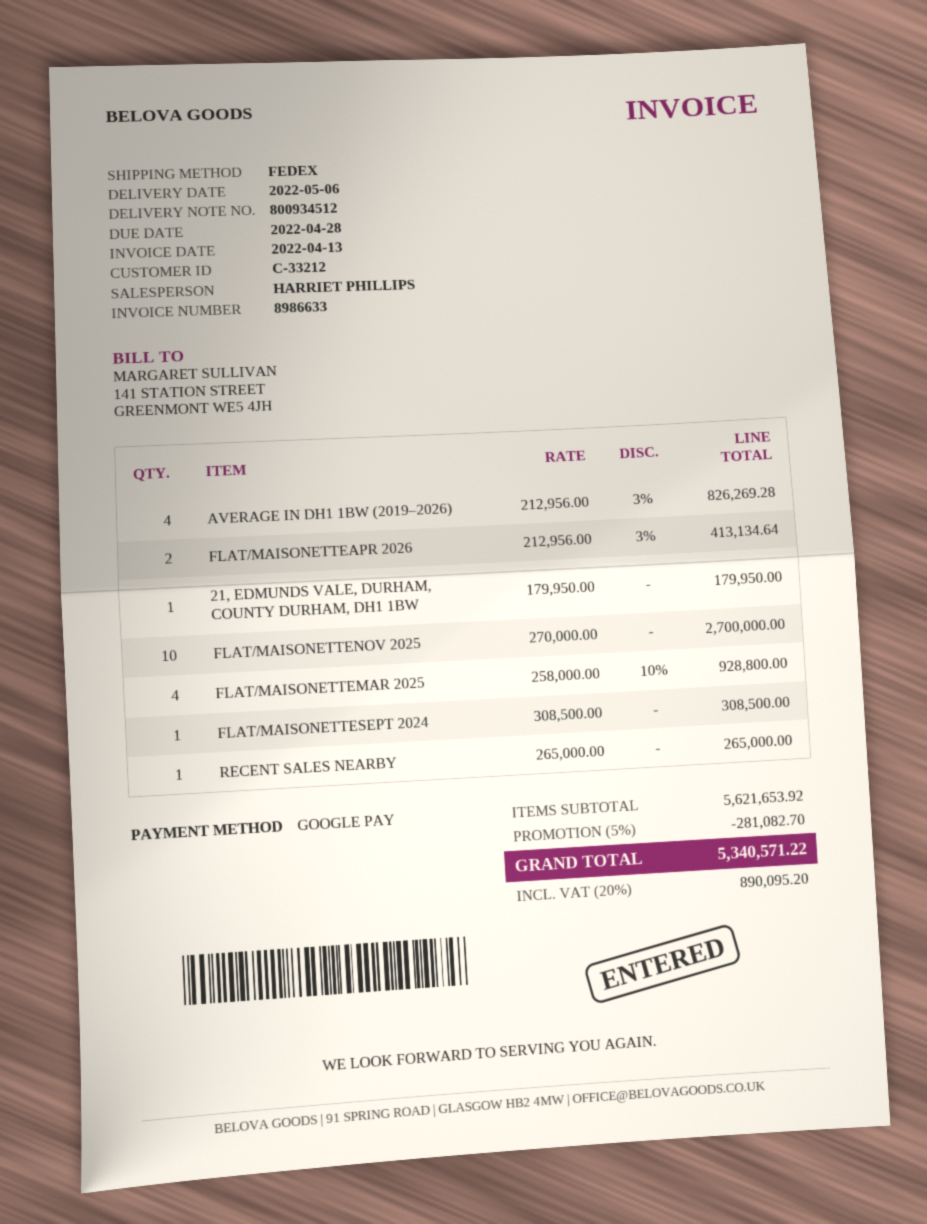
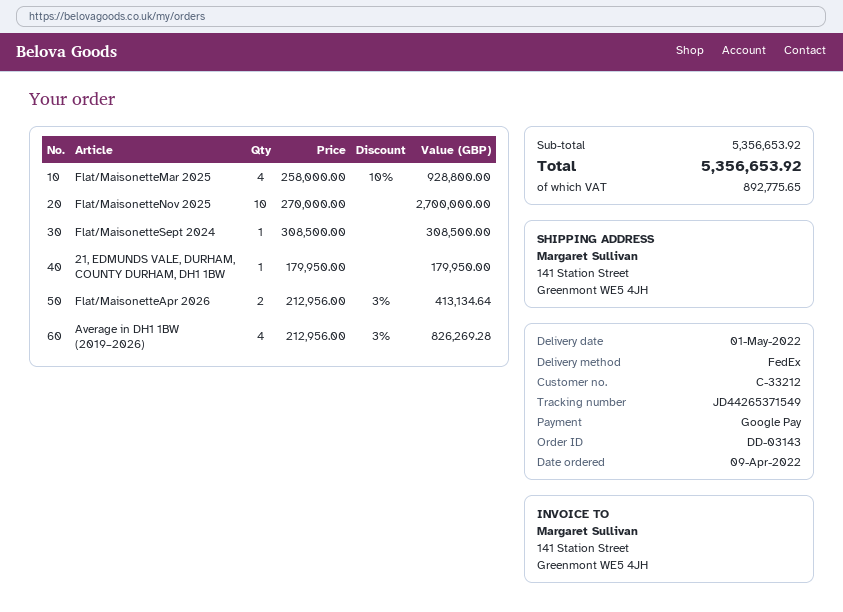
delivery date: 2022-05-06 -> 2022-05-01
RECENT SALES NEARBY: 1 x 265000.00 = 265000.00 -> none
subtotal: 5621653.92 -> 5356653.92
discount: 5% = 281082.70 -> none
tax: 890095.20 -> 892775.65
total: 5340571.22 -> 5356653.92

